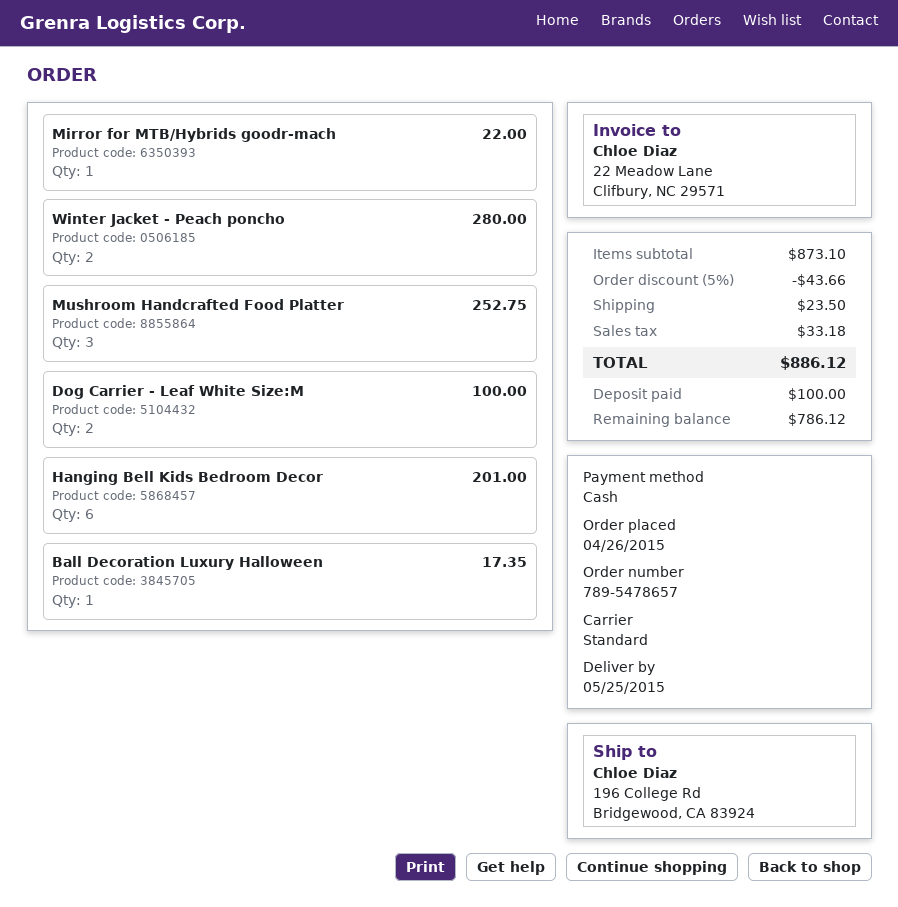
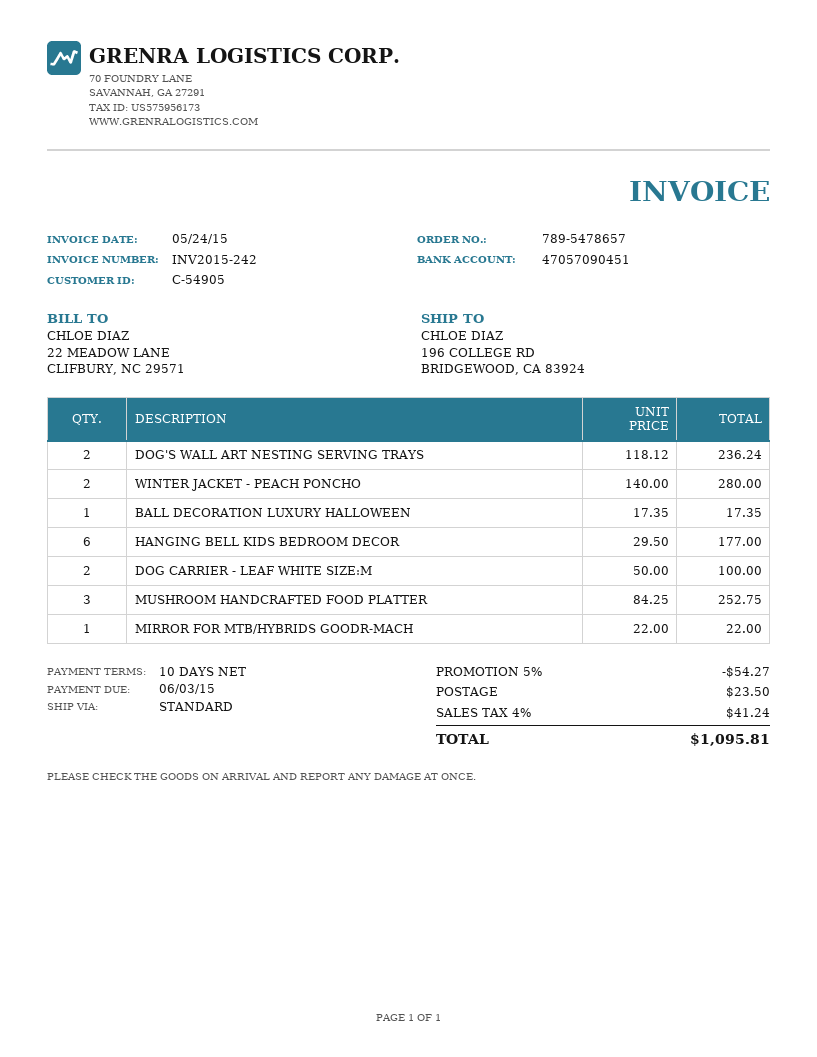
Hanging Bell Kids Bedroom Decor: 6 for 201.00 -> 6 for 177.00
DOG'S WALL ART NESTING SERVING TRAYS: none -> 2 for 236.24
discount: 5% = 43.66 -> 5% = 54.27
tax: 33.18 -> 41.24
total: 886.12 -> 1095.81

